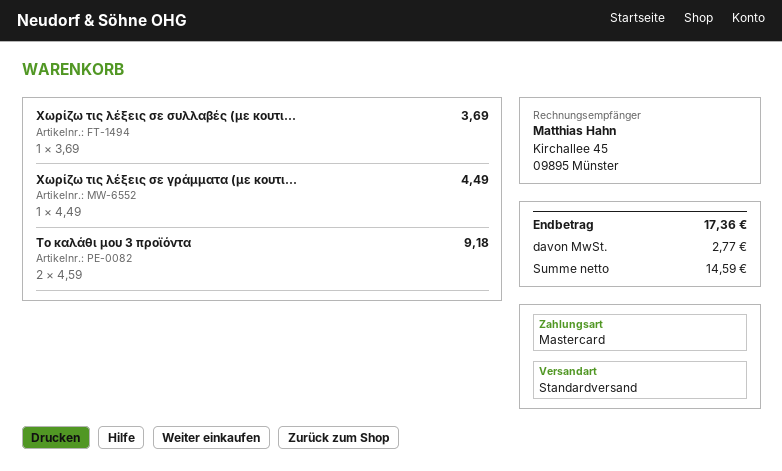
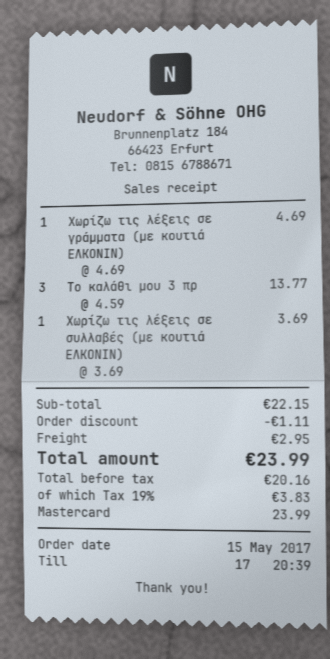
Χωρίζω τις λέξεις σε γράμματα (με κουτι...: 1 x 4.49 = 4.49 -> 1 x 4.69 = 4.69
Το καλάθι μου 3 προϊόντα: 2 x 4.59 = 9.18 -> 3 x 4.59 = 13.77
discount: none -> 1.11
shipping: none -> 2.95
net: 14.59 -> 20.16
tax: 2.77 -> 3.83
total: 17.36 -> 23.99

